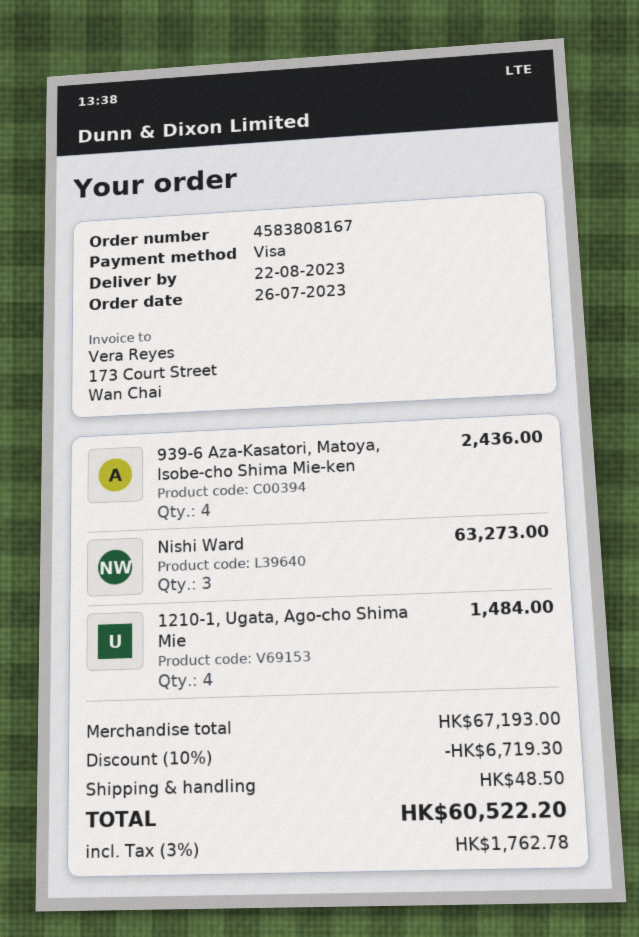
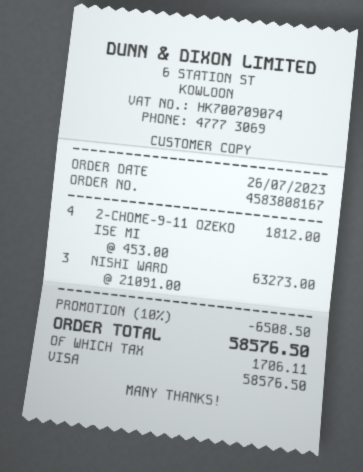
939-6 Aza-Kasatori, Matoya, Isobe-cho Shima Mie-ken: 4 for 2436.00 -> none
1210-1, Ugata, Ago-cho Shima Mie: 4 for 1484.00 -> none
2-CHOME-9-11 OZEKO ISE MI: none -> 4 for 1812.00
discount: 10% = 6719.30 -> 10% = 6508.50
shipping: 48.50 -> none
tax: 1762.78 -> 1706.11
total: 60522.20 -> 58576.50

